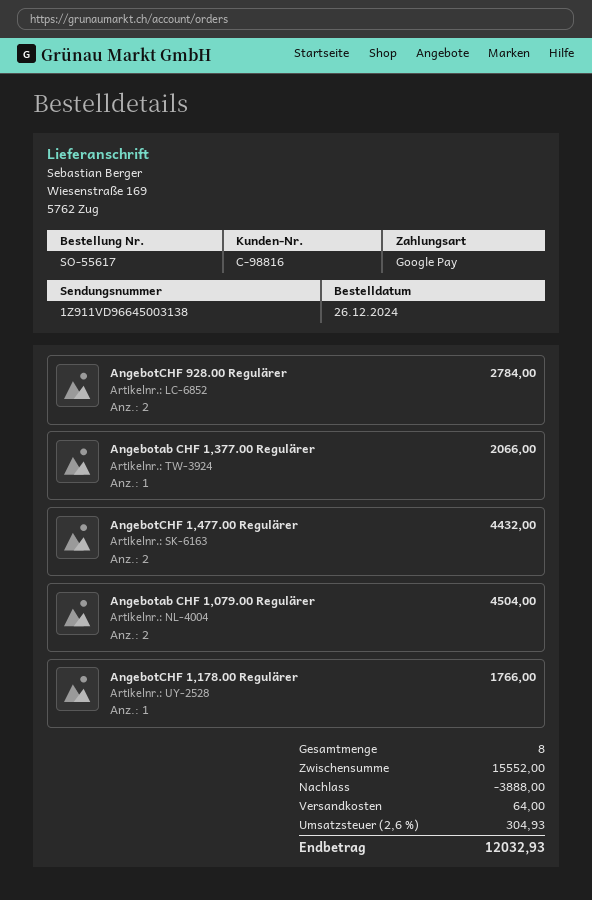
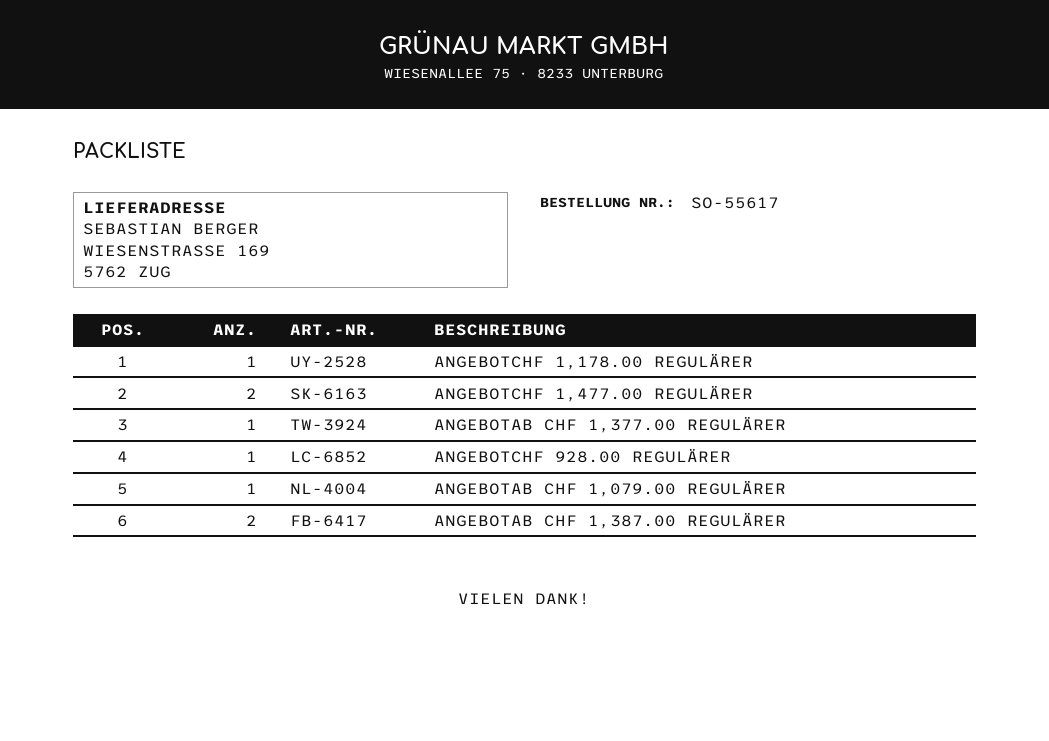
AngebotCHF 928.00 Regulärer: 2 -> 1
Angebotab CHF 1,079.00 Regulärer: 2 -> 1
ANGEBOTAB CHF 1,387.00 REGULÄRER: none -> 2

